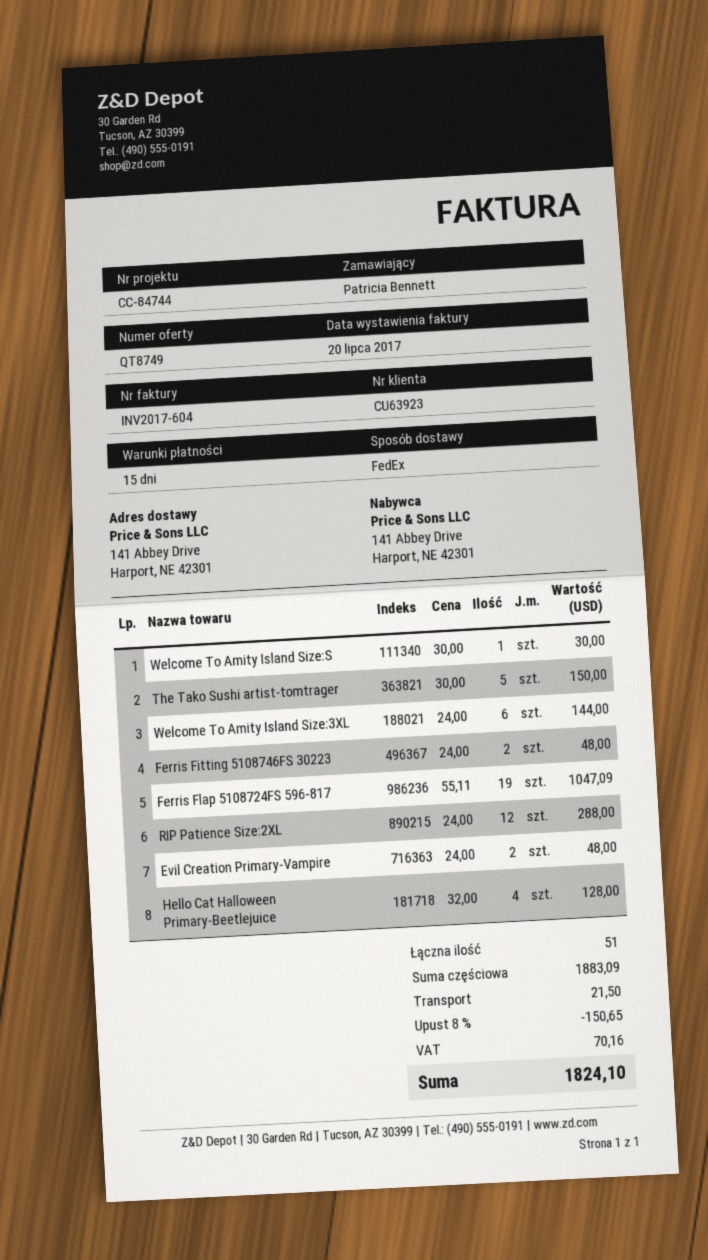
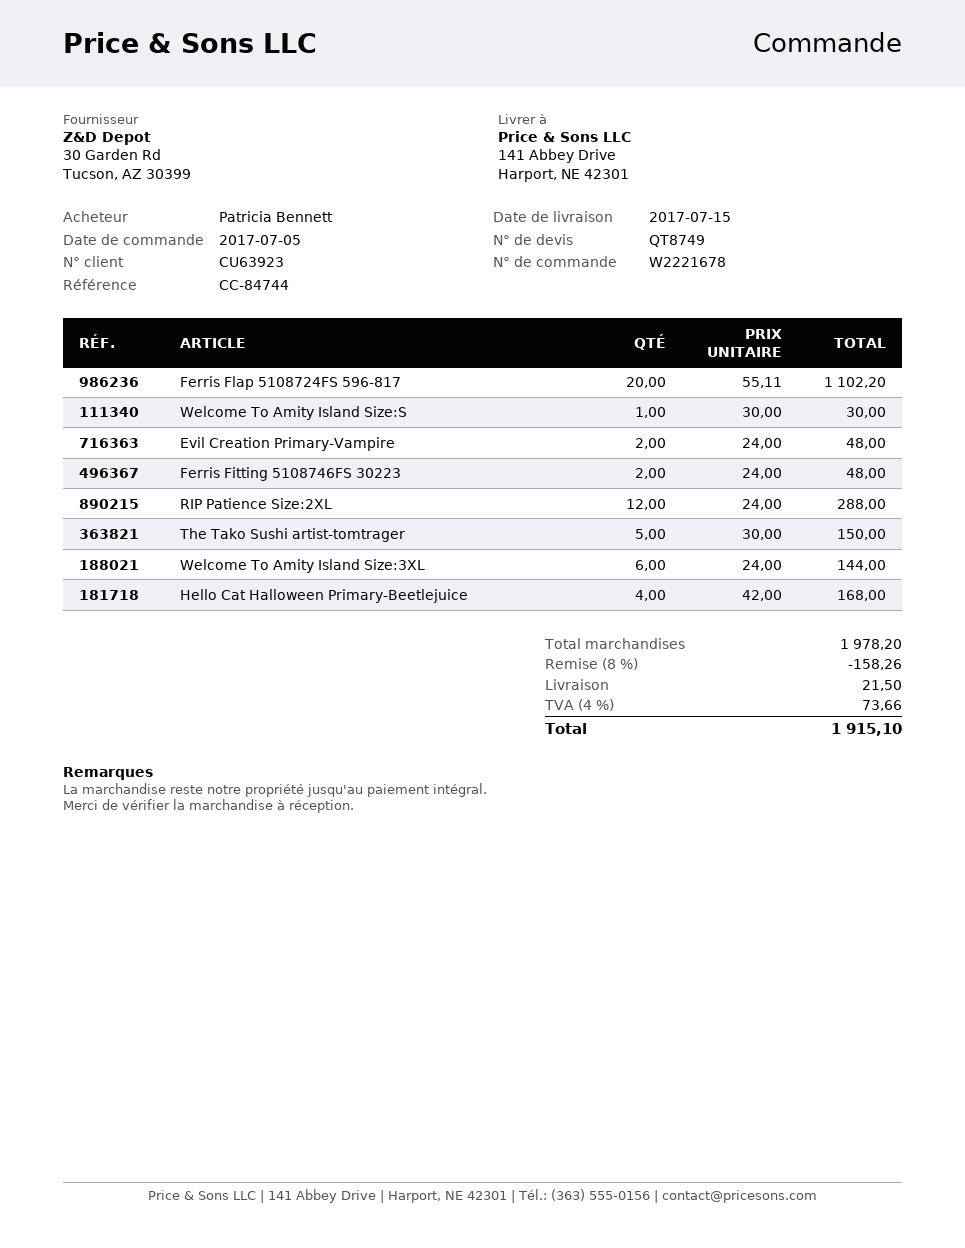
Ferris Flap 5108724FS 596-817: 19 x 55.11 = 1047.09 -> 20 x 55.11 = 1102.20
Hello Cat Halloween Primary-Beetlejuice: 4 x 32.00 = 128.00 -> 4 x 42.00 = 168.00
subtotal: 1883.09 -> 1978.20
discount: 8% = 150.65 -> 8% = 158.26
tax: 70.16 -> 73.66
total: 1824.10 -> 1915.10

